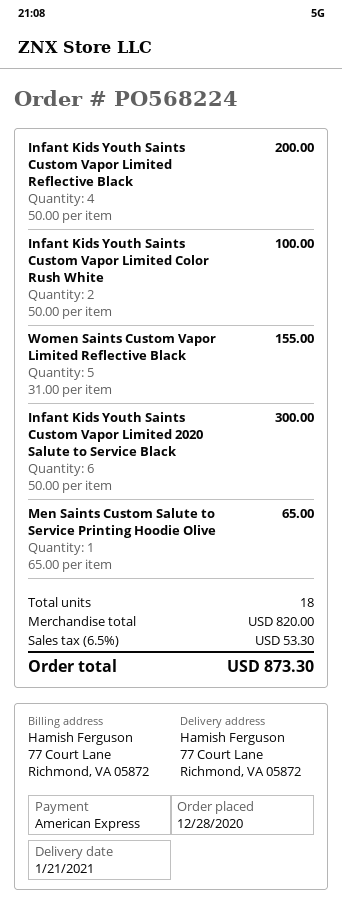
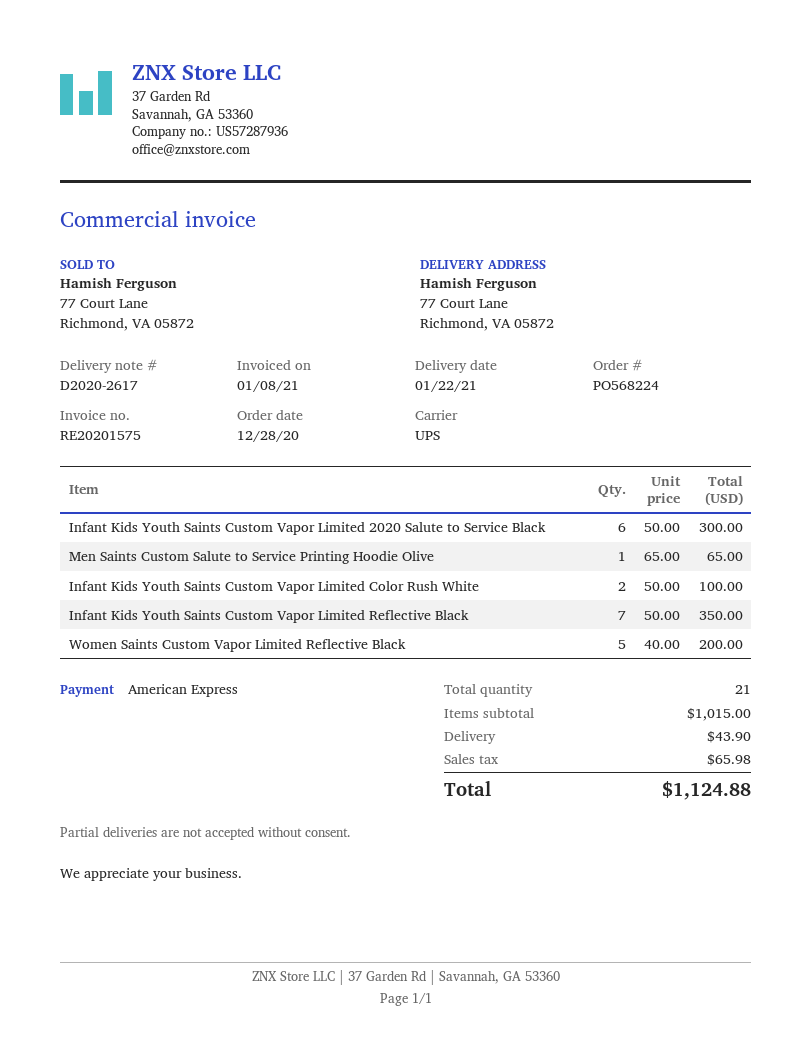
delivery date: 2021-01-21 -> 2021-01-22
Infant Kids Youth Saints Custom Vapor Limited Reflective Black: 4 x 50.00 = 200.00 -> 7 x 50.00 = 350.00
Women Saints Custom Vapor Limited Reflective Black: 5 x 31.00 = 155.00 -> 5 x 40.00 = 200.00
total quantity: 18 -> 21
subtotal: 820.00 -> 1015.00
shipping: none -> 43.90
tax: 53.30 -> 65.98
total: 873.30 -> 1124.88

